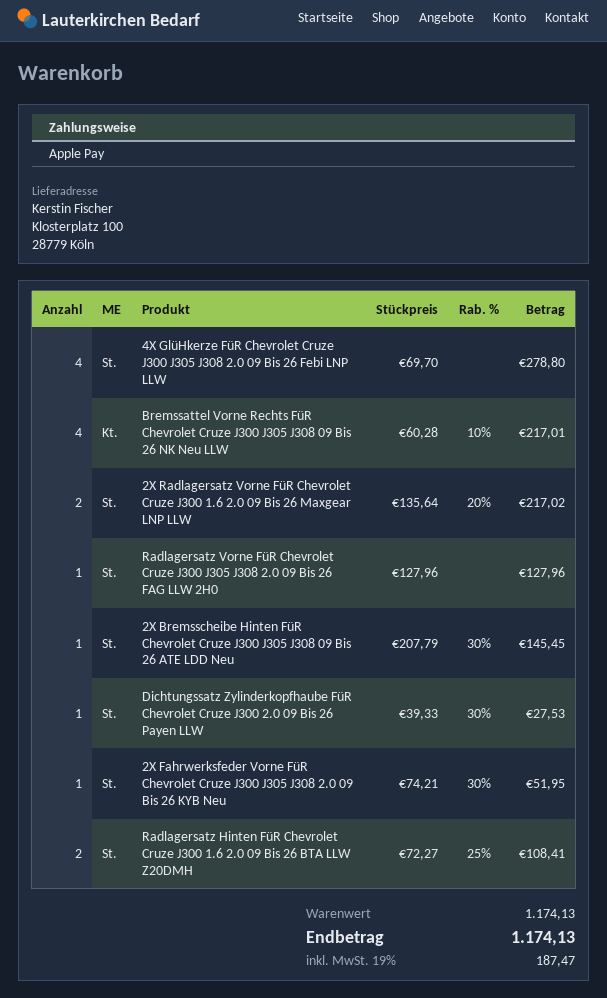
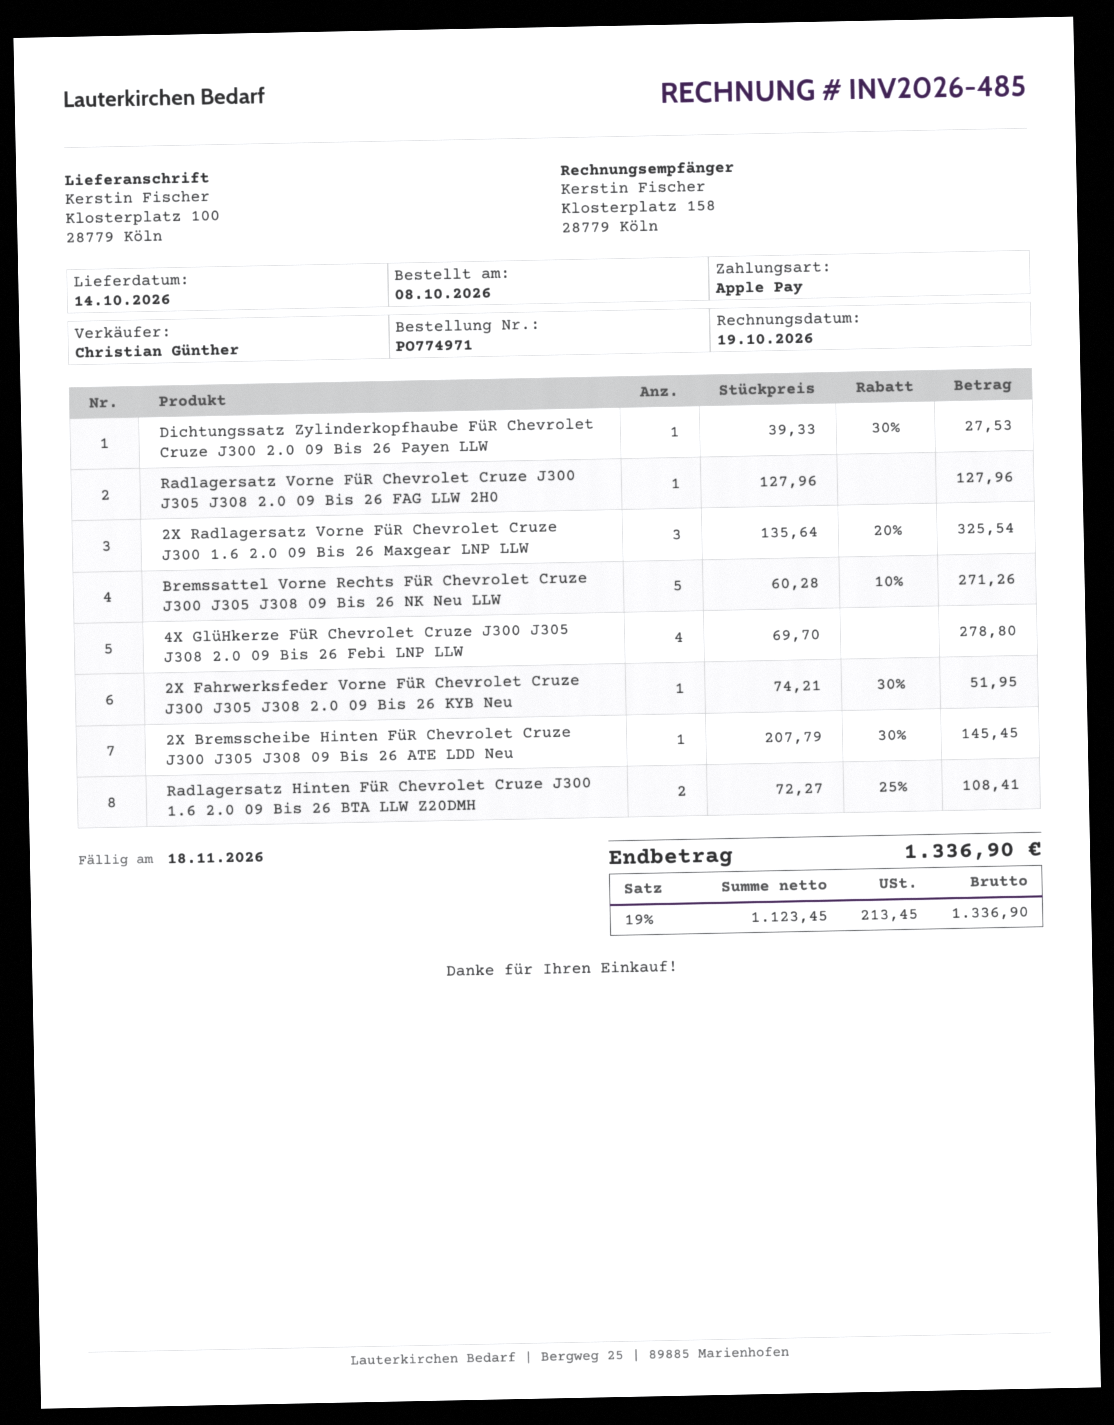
Bremssattel Vorne Rechts FüR Chevrolet Cruze J300 J305 J308 09 Bis 26 NK Neu LLW: 4 x 60.28 - 10% = 217.01 -> 5 x 60.28 - 10% = 271.26
2X Radlagersatz Vorne FüR Chevrolet Cruze J300 1.6 2.0 09 Bis 26 Maxgear LNP LLW: 2 x 135.64 - 20% = 217.02 -> 3 x 135.64 - 20% = 325.54
tax: 19% = 187.47 -> 19% = 213.45
total: 1174.13 -> 1336.90

